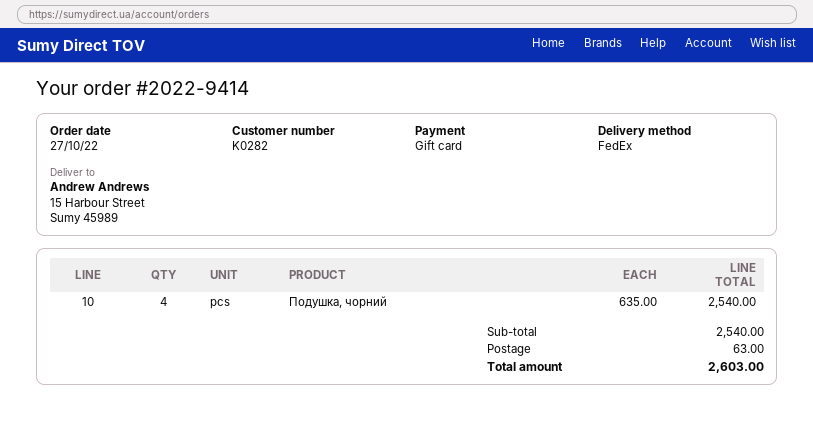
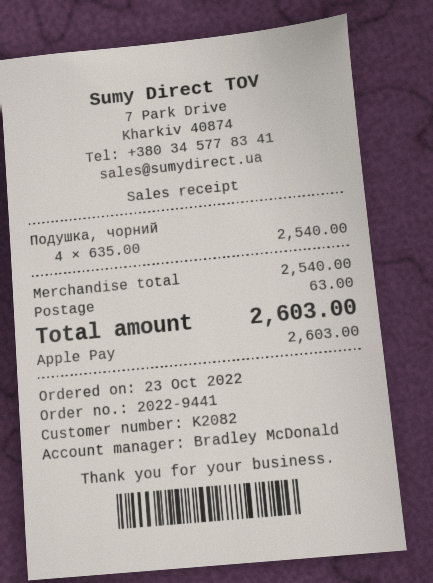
order number: 2022-9414 -> 2022-9441
order date: 2022-10-27 -> 2022-10-23
customer number: K0282 -> K2082
payment method: gift card -> Apple Pay

